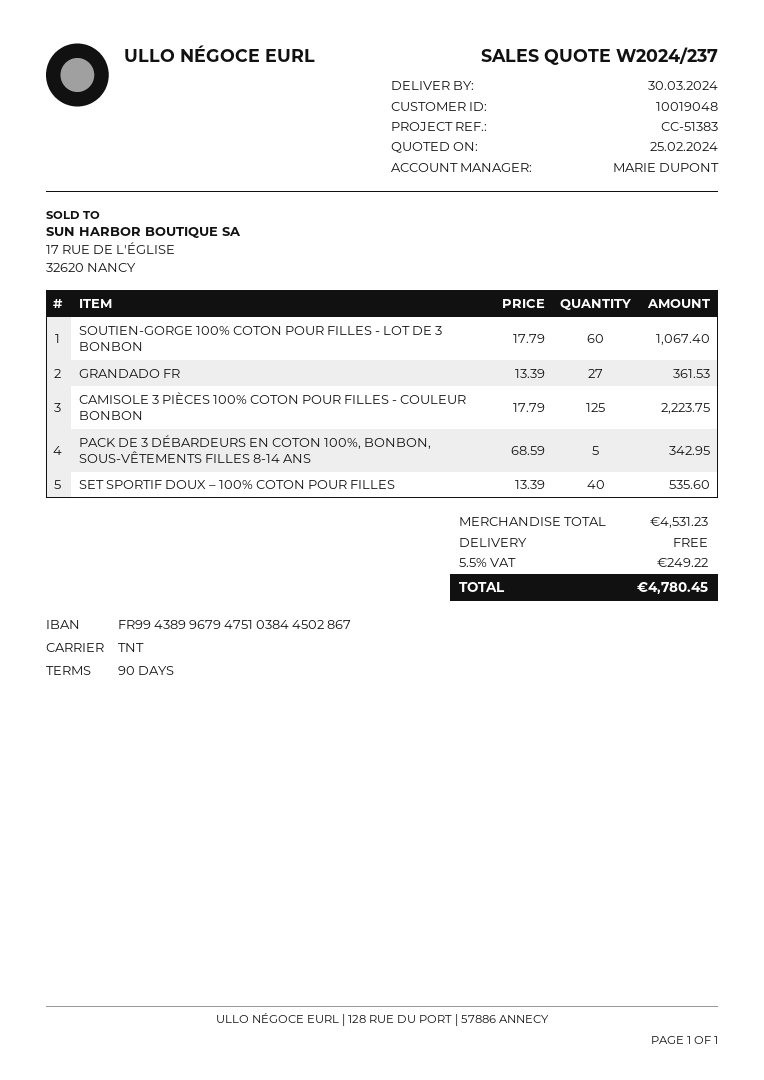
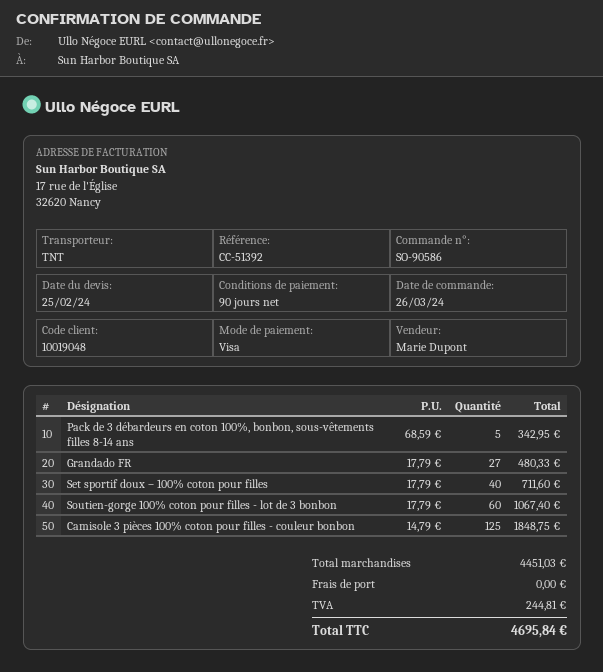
reference: CC-51383 -> CC-51392
GRANDADO FR: 27 x 13.39 = 361.53 -> 27 x 17.79 = 480.33
CAMISOLE 3 PIÈCES 100% COTON POUR FILLES - COULEUR BONBON: 125 x 17.79 = 2223.75 -> 125 x 14.79 = 1848.75
SET SPORTIF DOUX – 100% COTON POUR FILLES: 40 x 13.39 = 535.60 -> 40 x 17.79 = 711.60
subtotal: 4531.23 -> 4451.03
tax: 249.22 -> 244.81
total: 4780.45 -> 4695.84

